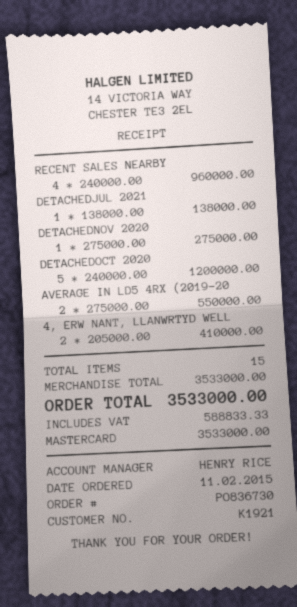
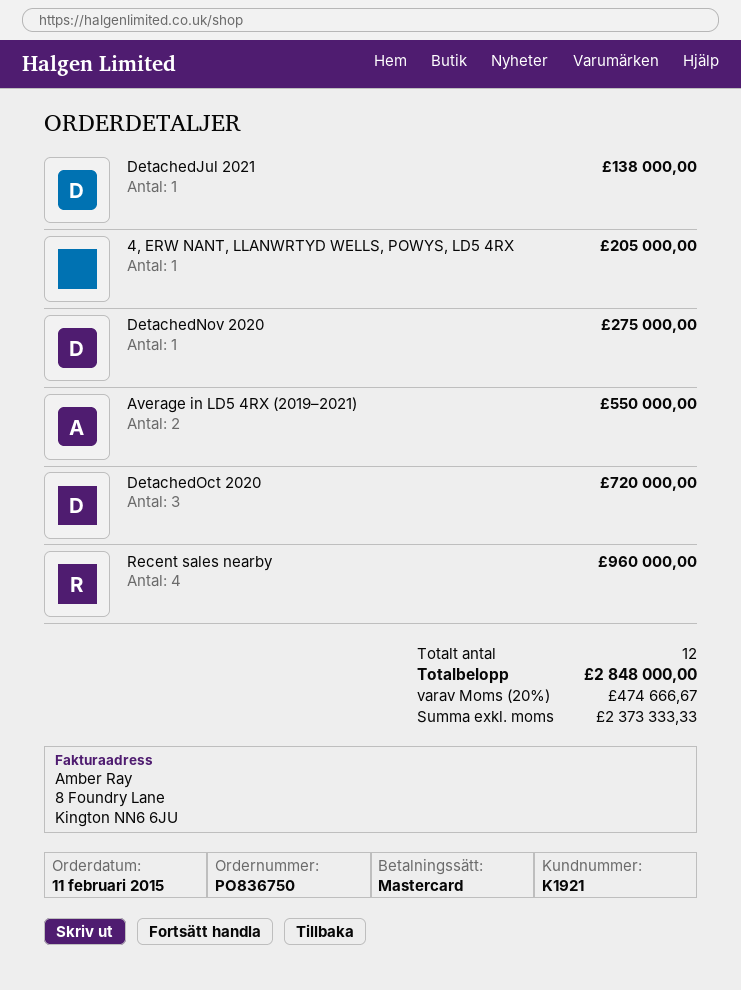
order number: PO836730 -> PO836750
DETACHEDOCT 2020: 5 for 1200000.00 -> 3 for 720000.00
4, ERW NANT, LLANWRTYD WELL: 2 for 410000.00 -> 1 for 205000.00
total quantity: 15 -> 12
tax: 588833.33 -> 474666.67
total: 3533000.00 -> 2848000.00

